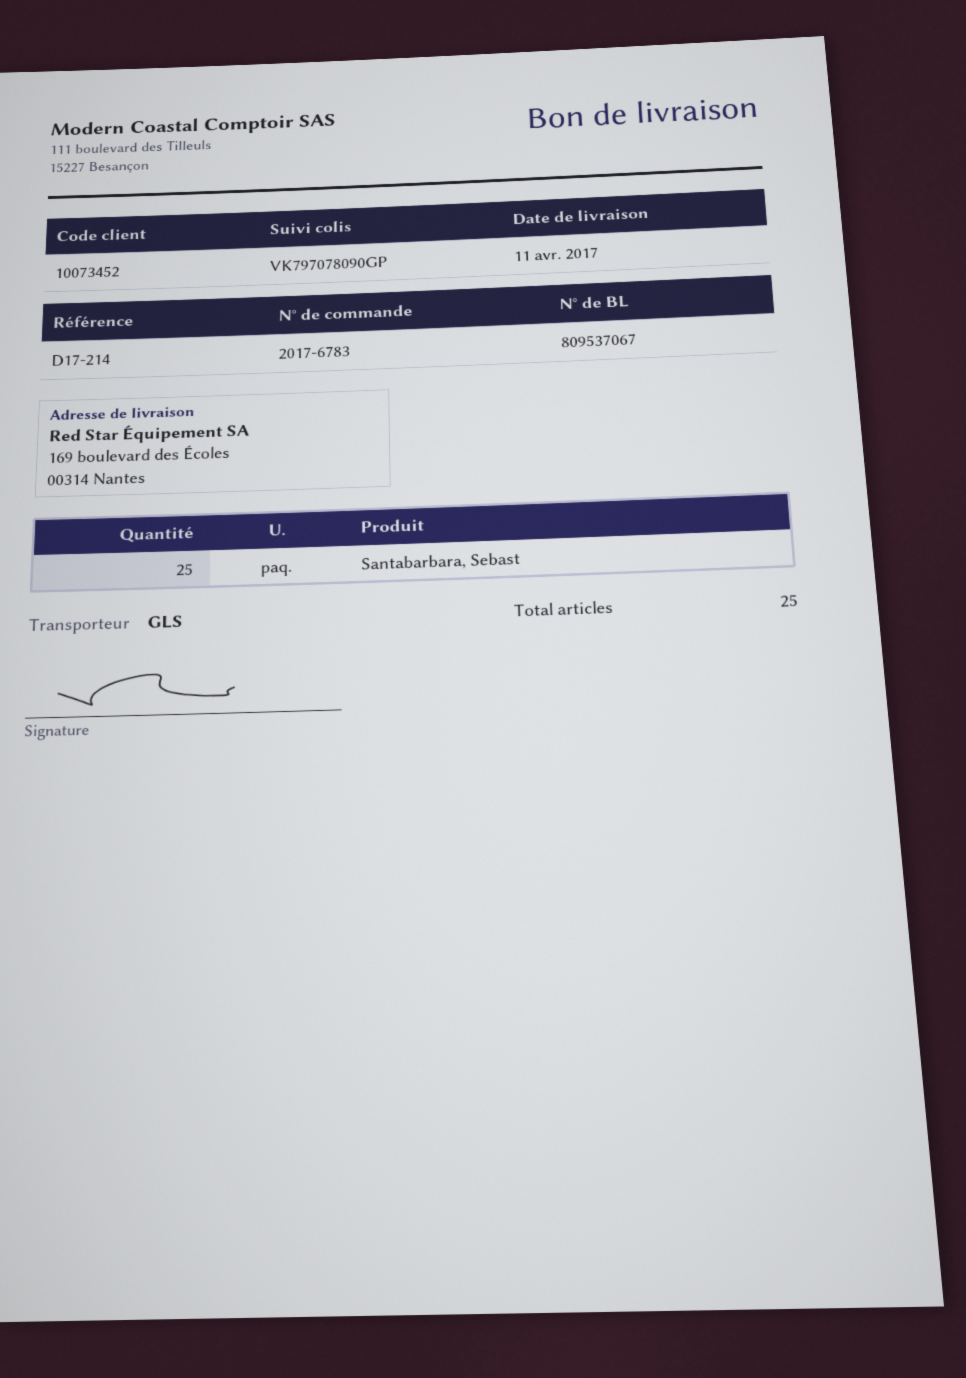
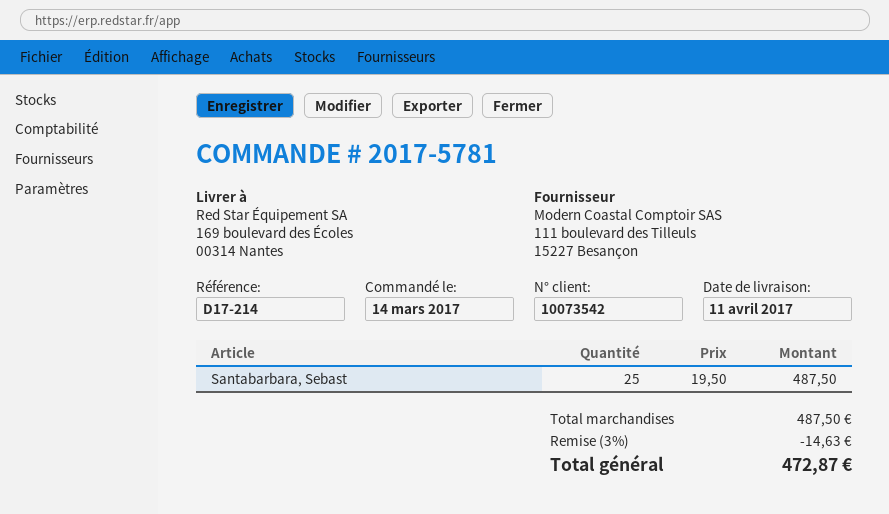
order number: 2017-6783 -> 2017-5781
customer number: 10073452 -> 10073542

